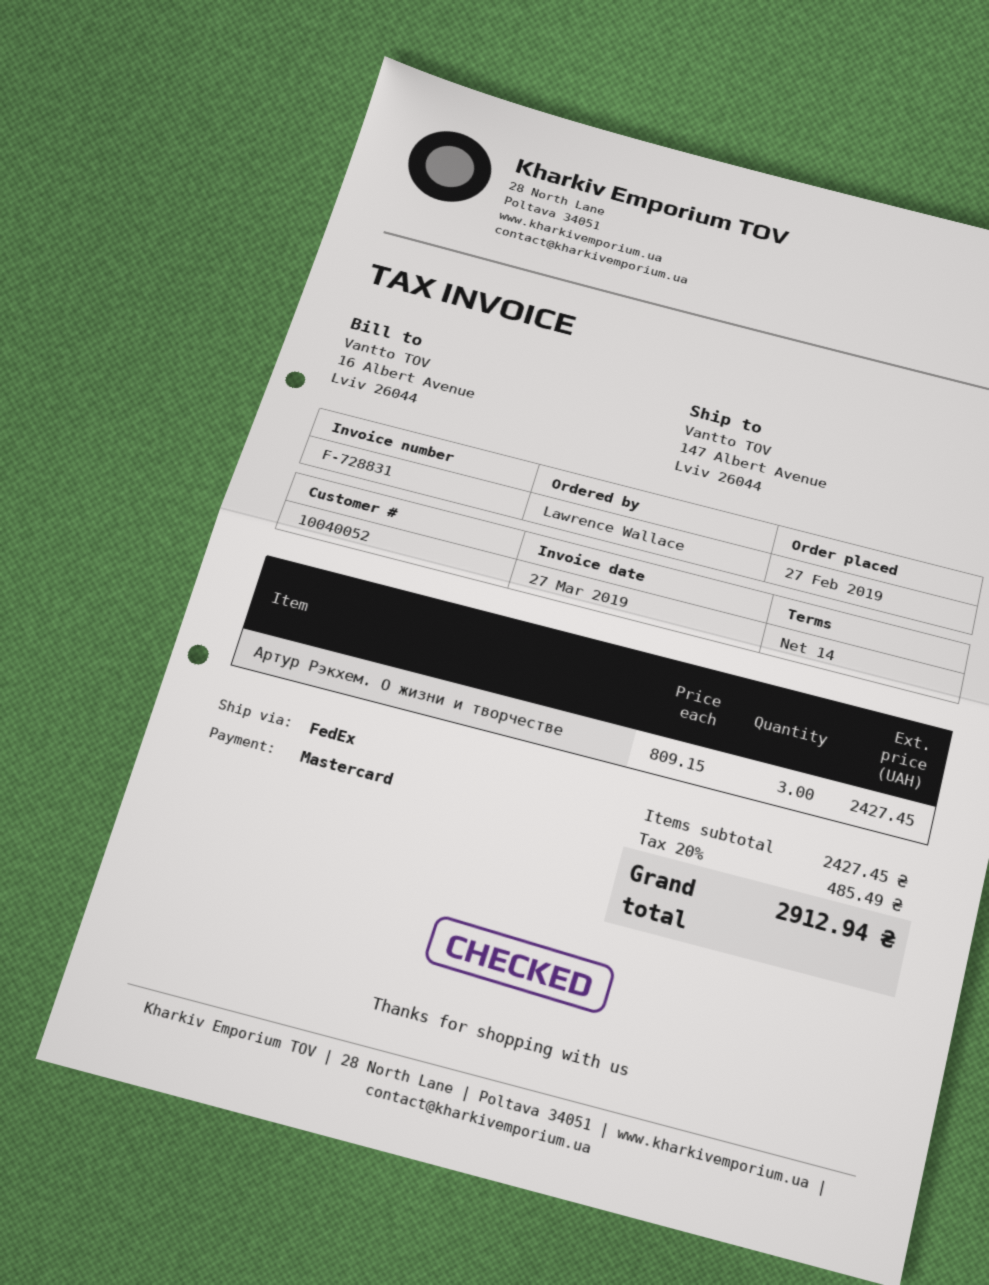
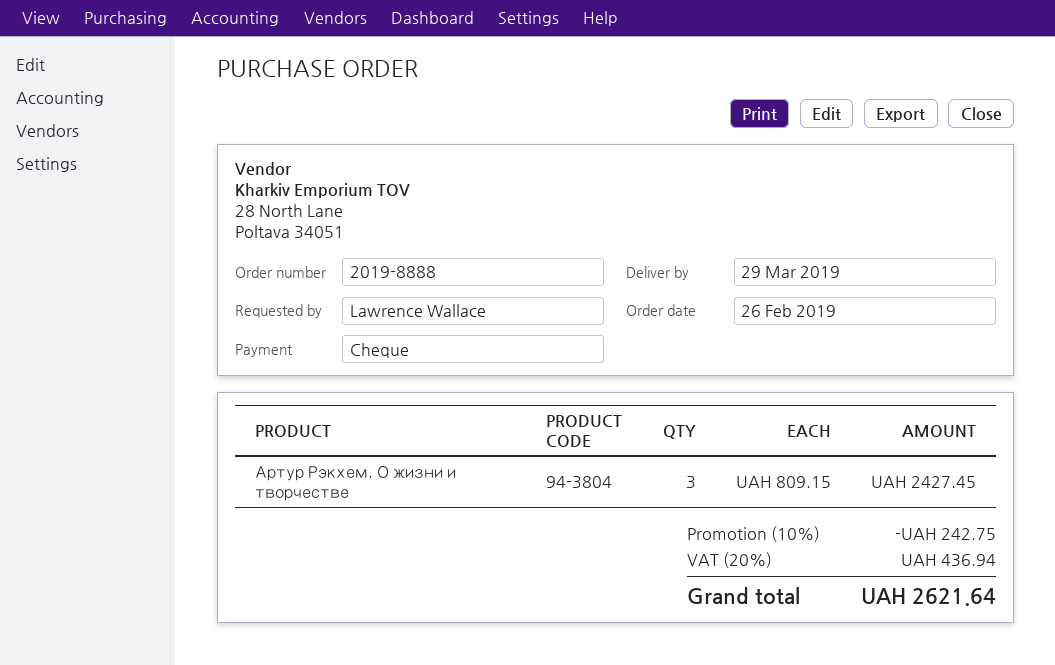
order date: 2019-02-27 -> 2019-02-26
payment method: Mastercard -> cheque
discount: none -> 10% = 242.75
tax: 20% = 485.49 -> 20% = 436.94
total: 2912.94 -> 2621.64

